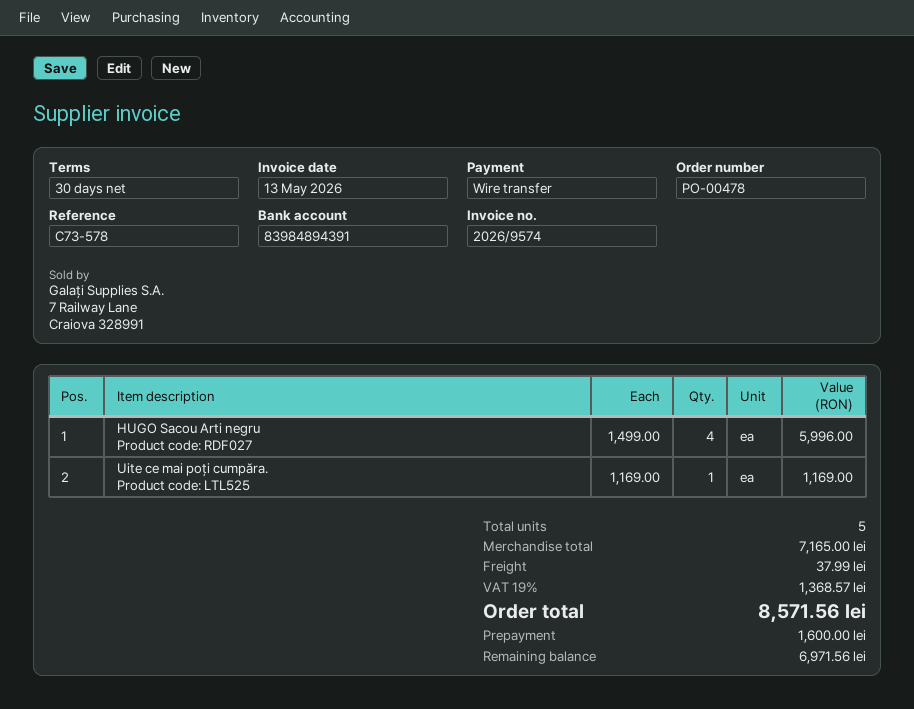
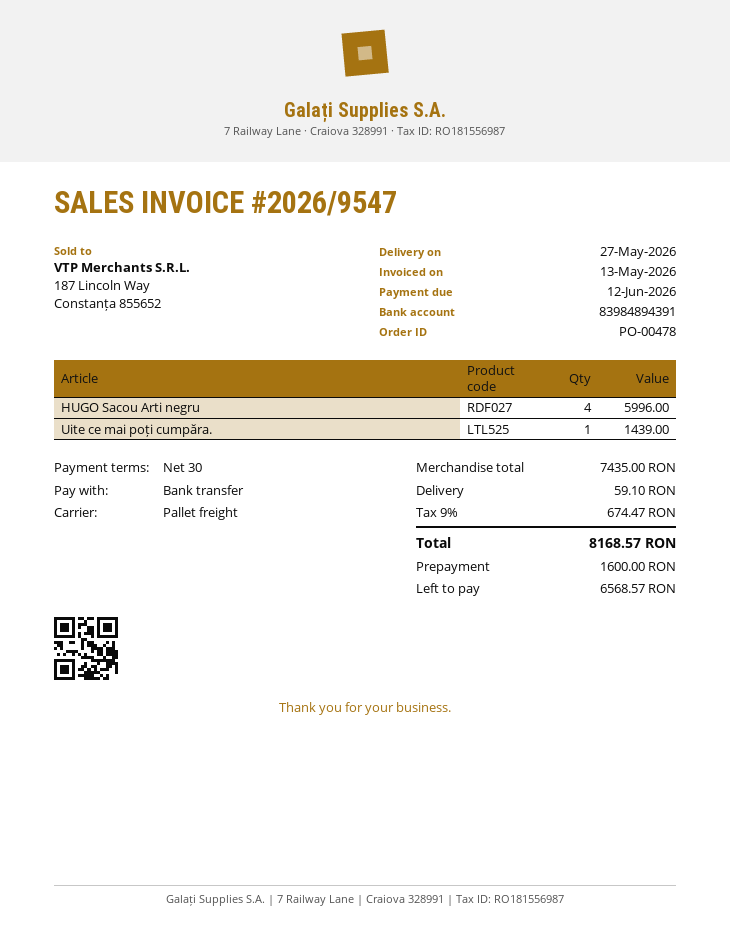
invoice number: 2026/9574 -> 2026/9547
Uite ce mai poți cumpăra.: 1 for 1169.00 -> 1 for 1439.00
subtotal: 7165.00 -> 7435.00
shipping: 37.99 -> 59.10
tax: 19% = 1368.57 -> 9% = 674.47
total: 8571.56 -> 8168.57
balance: 6971.56 -> 6568.57

